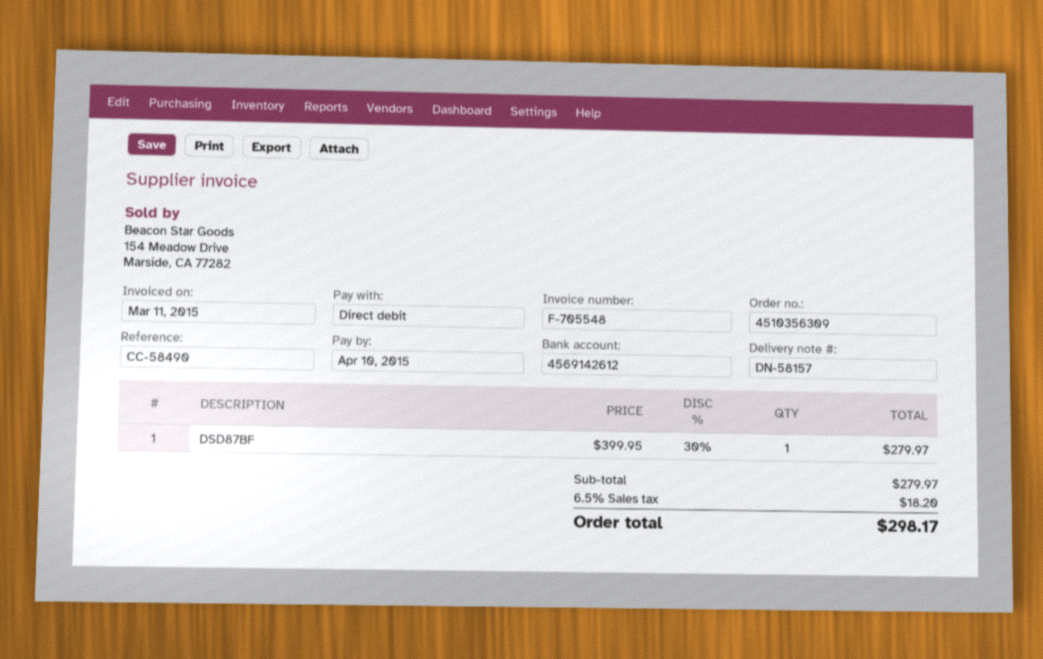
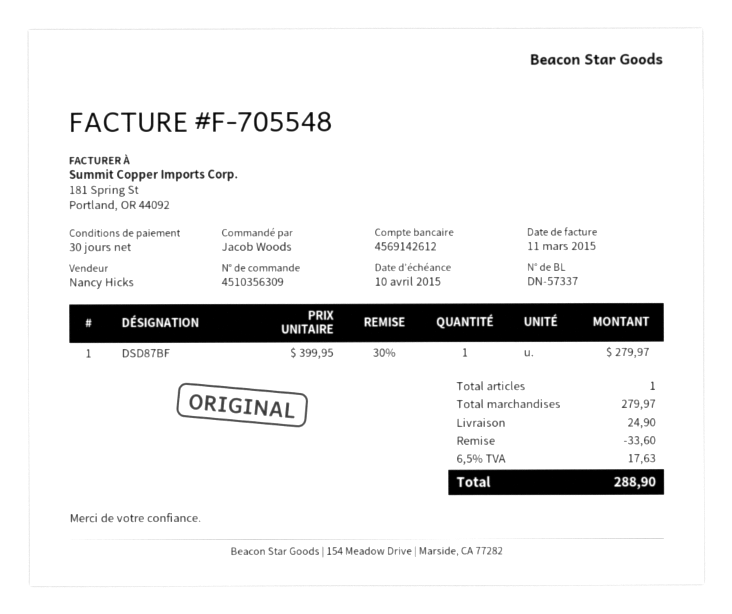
delivery note number: DN-58157 -> DN-57337
discount: none -> 33.60
shipping: none -> 24.90
tax: 6.5% = 18.20 -> 6.5% = 17.63
total: 298.17 -> 288.90

